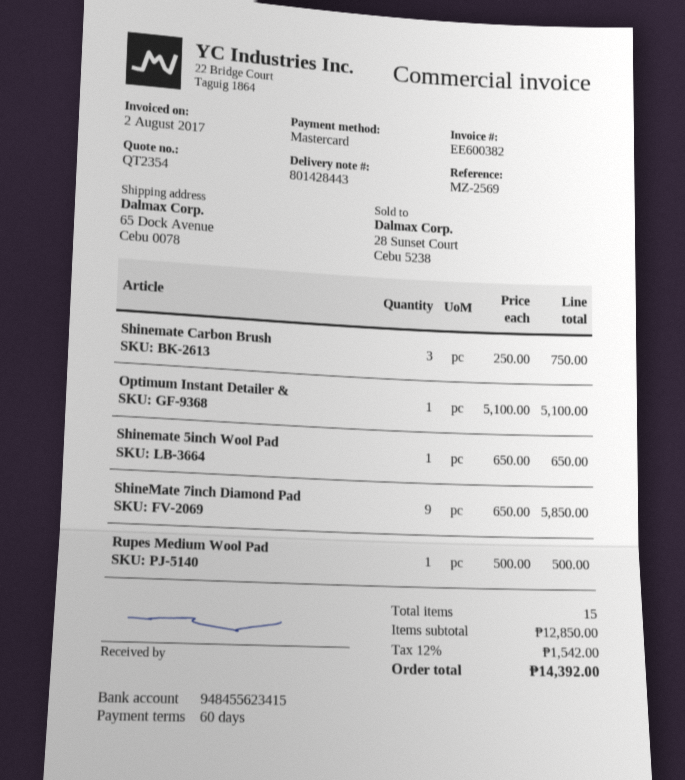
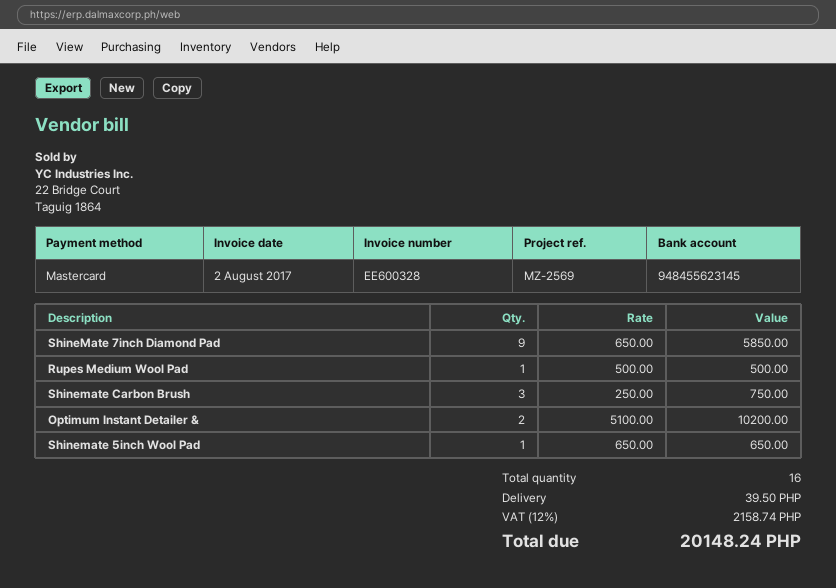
invoice number: EE600382 -> EE600328
bank account: 948455623415 -> 948455623145
Optimum Instant Detailer &: 1 x 5100.00 = 5100.00 -> 2 x 5100.00 = 10200.00
total quantity: 15 -> 16
shipping: none -> 39.50
tax: 12% = 1542.00 -> 12% = 2158.74
total: 14392.00 -> 20148.24

